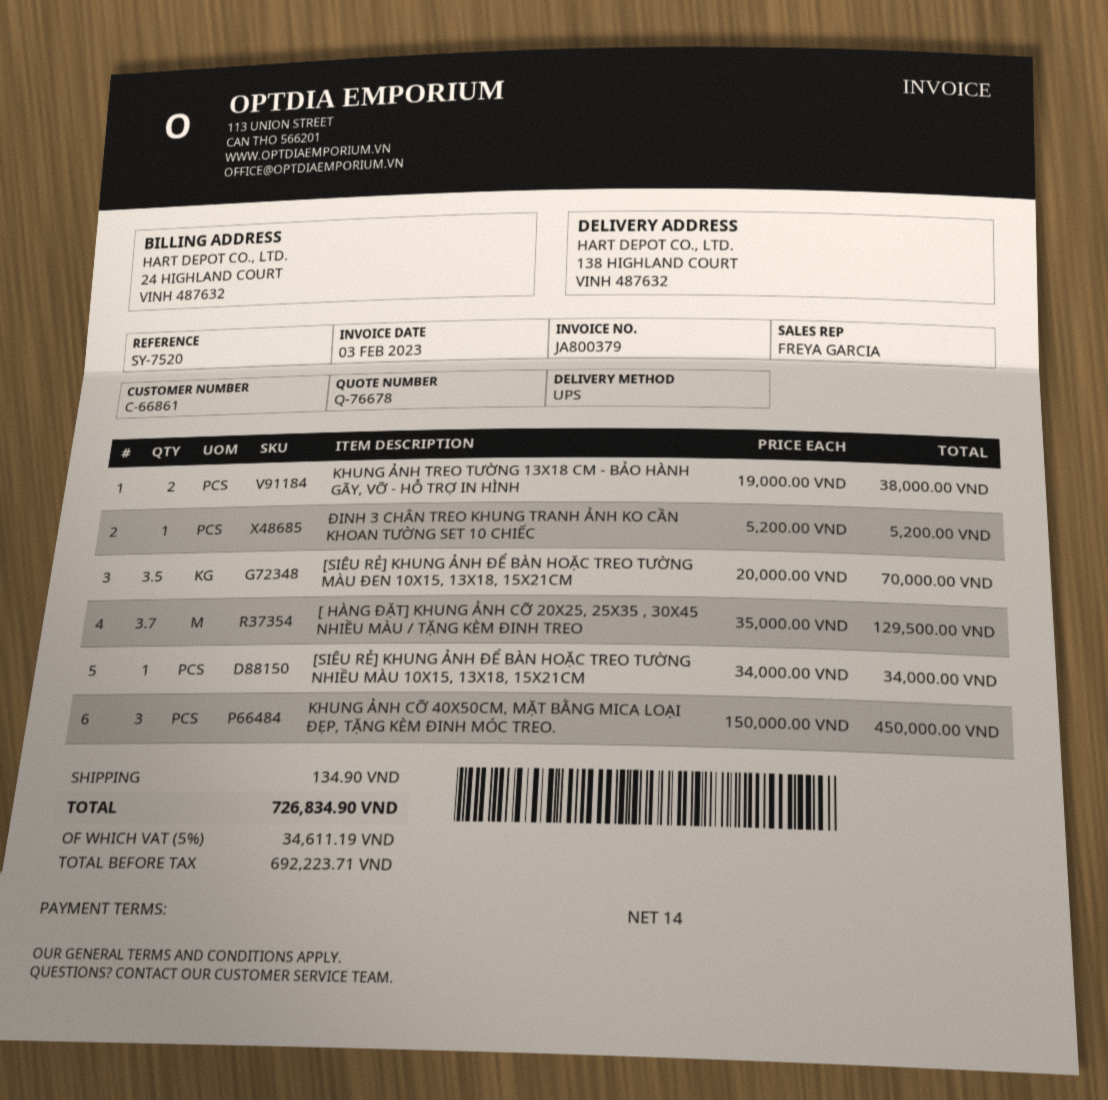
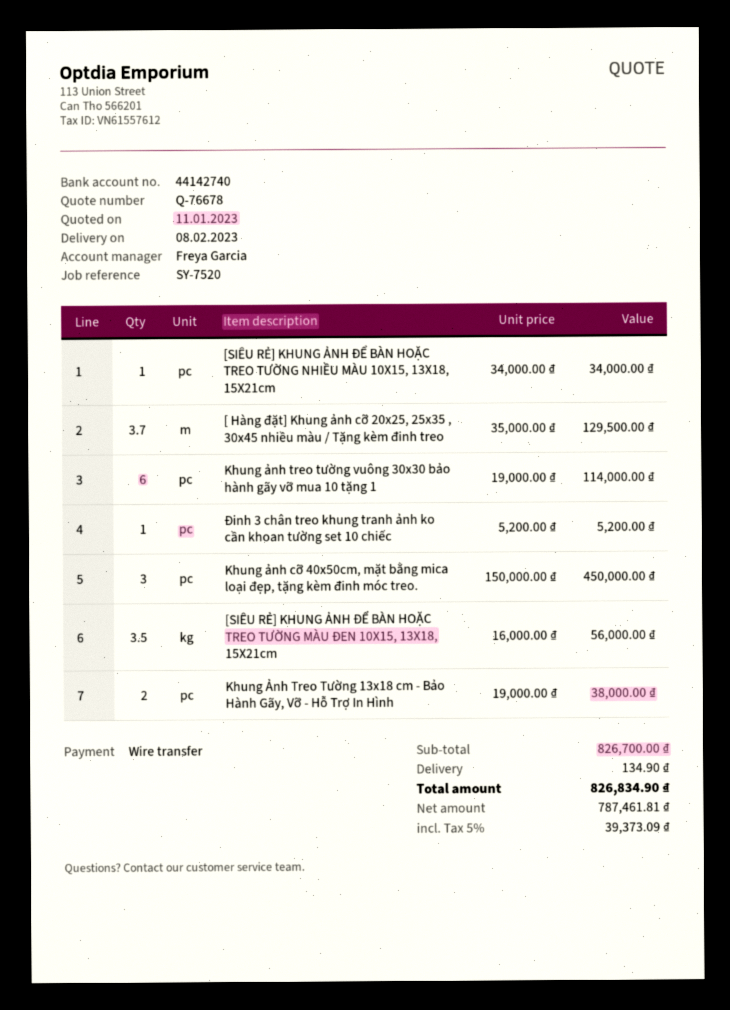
[SIÊU RẺ] KHUNG ẢNH ĐỂ BÀN HOẶC TREO TƯỜNG MÀU ĐEN 10X15, 13X18, 15X21CM: 3.5 x 20000.00 = 70000.00 -> 3.5 x 16000.00 = 56000.00
Khung ảnh treo tường vuông 30x30 bảo hành gãy vỡ mua 10 tặng 1: none -> 6 x 19000.00 = 114000.00
net: 692223.71 -> 787461.81
tax: 5% = 34611.19 -> 5% = 39373.09
total: 726834.90 -> 826834.90

